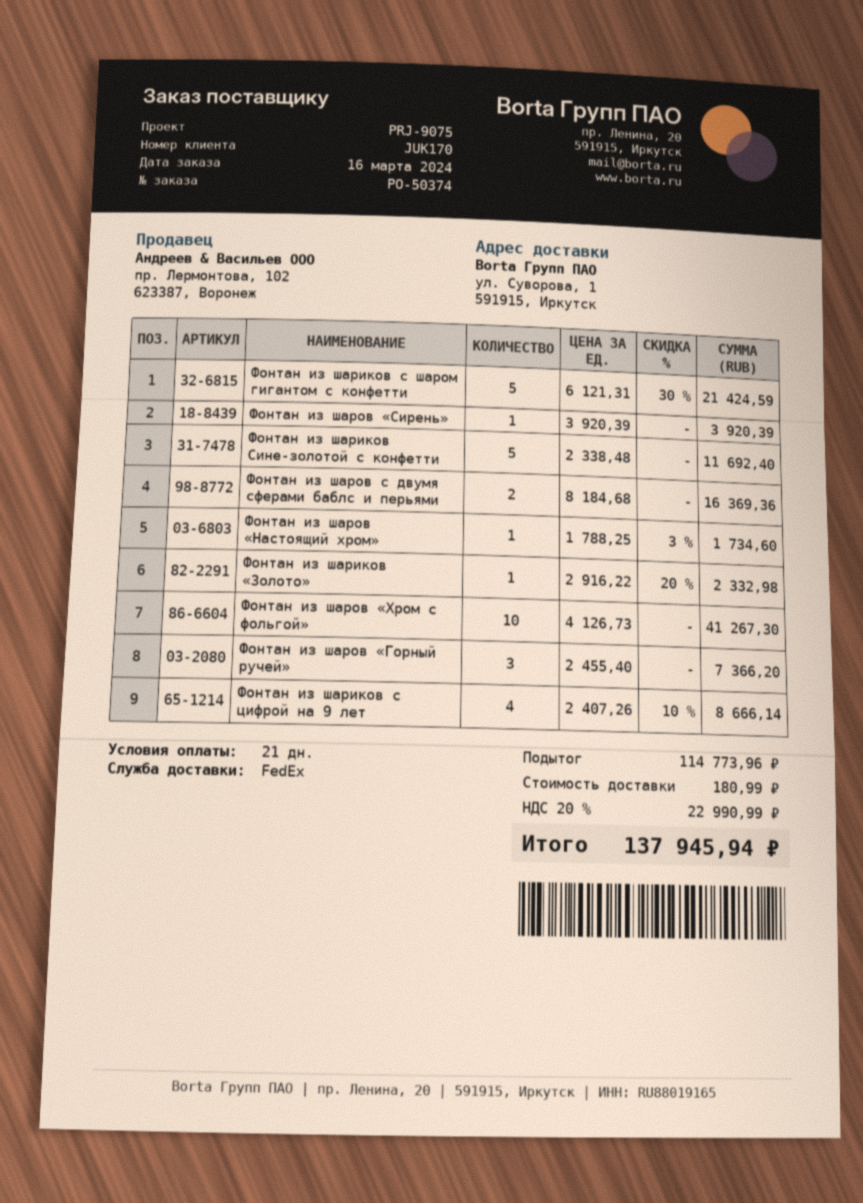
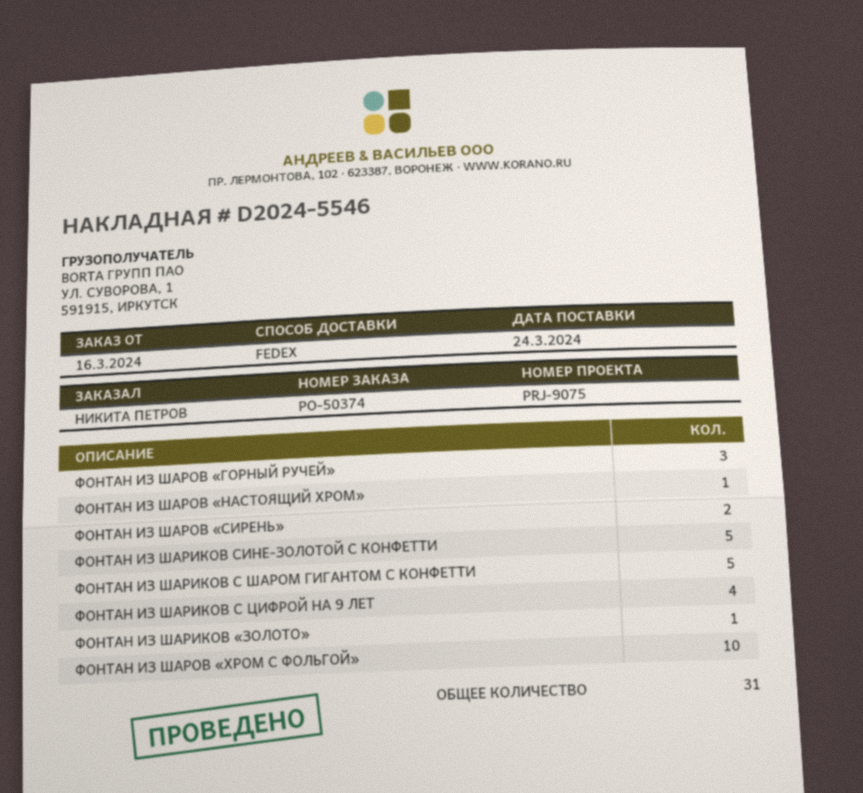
Фонтан из шаров «Сирень»: 1 -> 2
Фонтан из шаров с двумя сферами баблс и перьями: 2 -> none

